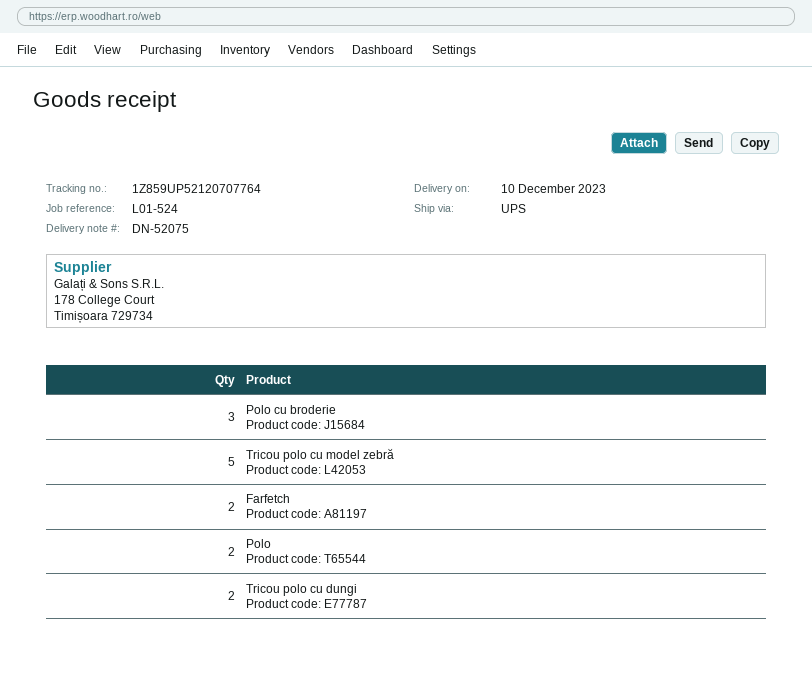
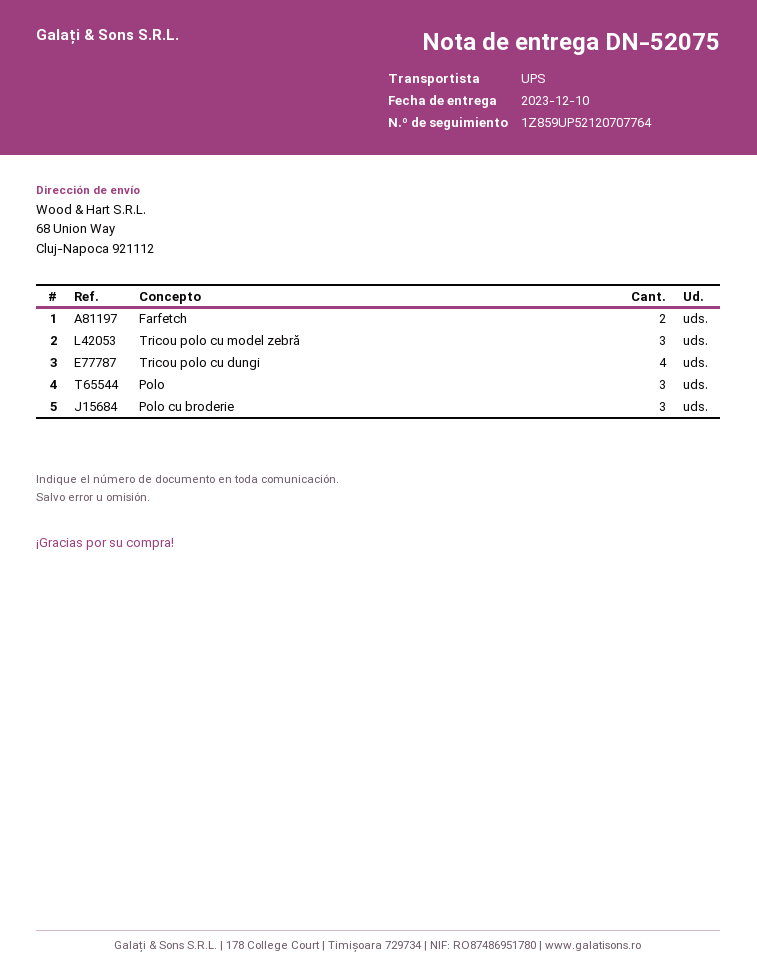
Tricou polo cu model zebră: 5 -> 3
Polo: 2 -> 3
Tricou polo cu dungi: 2 -> 4

